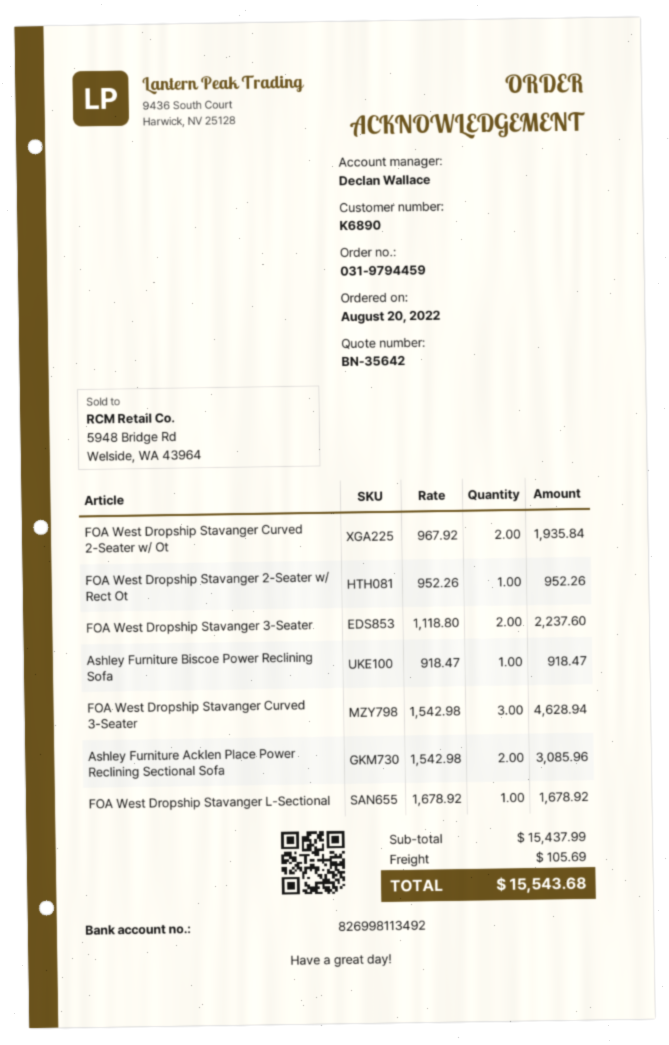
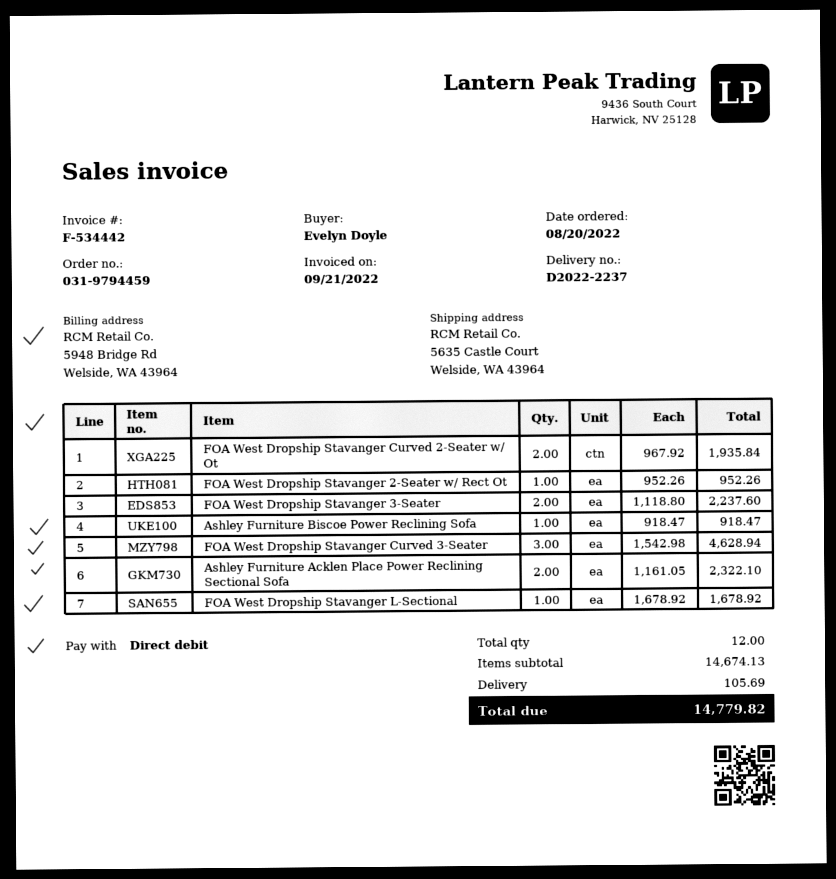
Ashley Furniture Acklen Place Power Reclining Sectional Sofa: 2 x 1542.98 = 3085.96 -> 2 x 1161.05 = 2322.10
subtotal: 15437.99 -> 14674.13
total: 15543.68 -> 14779.82

